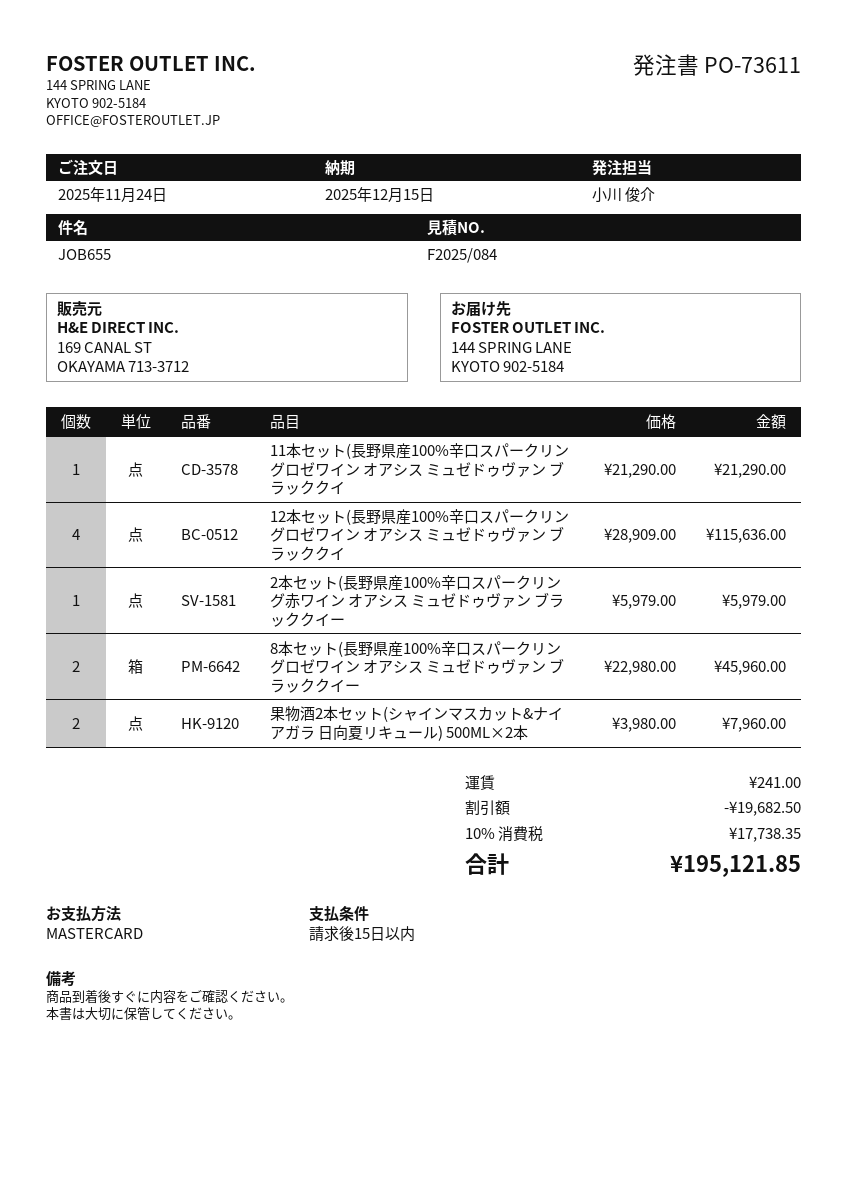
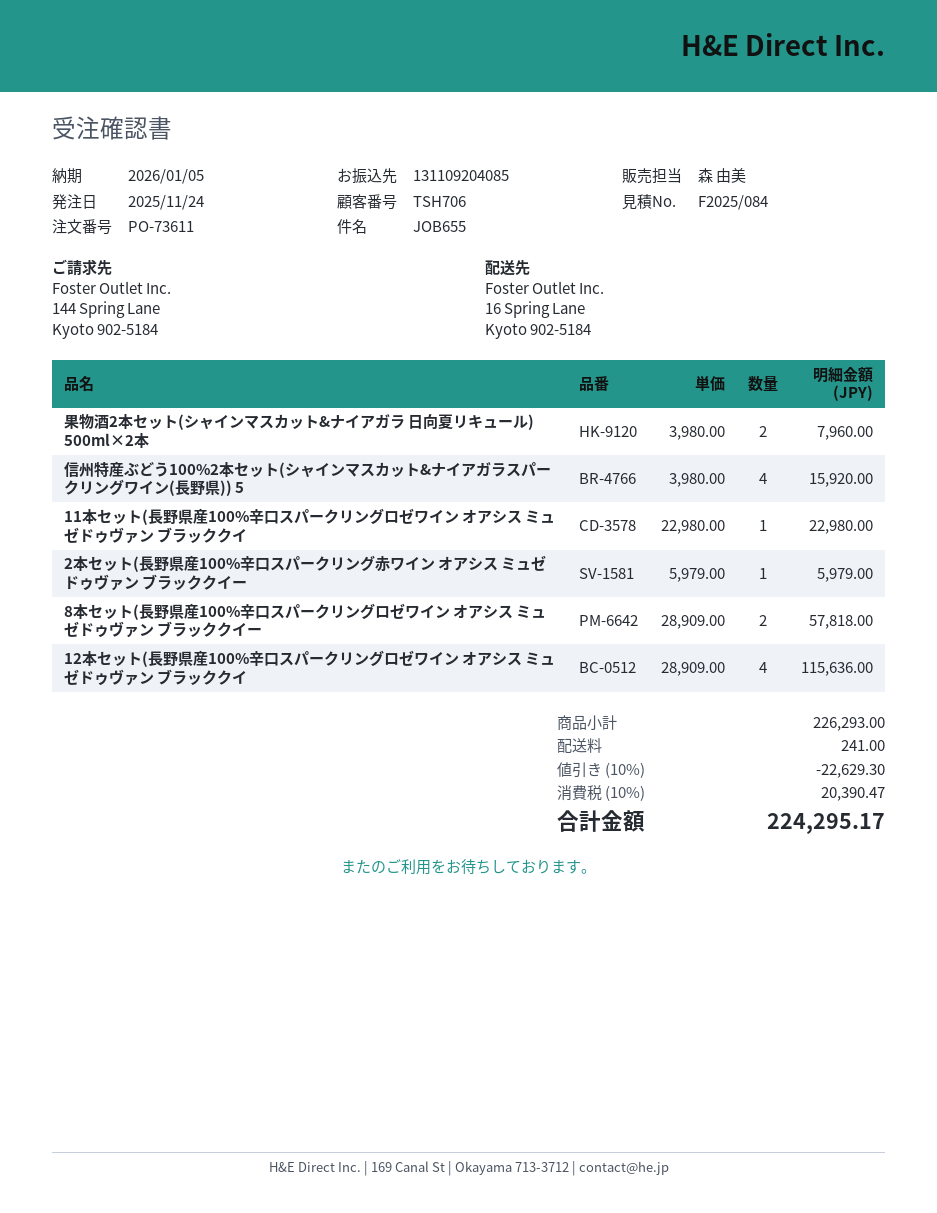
delivery date: 2025-12-15 -> 2026-01-05
ship to: 144 SPRING LANE, KYOTO 902-5184 -> 16 Spring Lane, Kyoto 902-5184
11本セット(長野県産100%辛口スパークリングロゼワイン オアシス ミュゼドゥヴァン ブラッククイ: 1 x 21290.00 = 21290.00 -> 1 x 22980.00 = 22980.00
8本セット(長野県産100%辛口スパークリングロゼワイン オアシス ミュゼドゥヴァン ブラッククイー: 2 x 22980.00 = 45960.00 -> 2 x 28909.00 = 57818.00
信州特産ぶどう100%2本セット(シャインマスカット&ナイアガラスパークリングワイン(長野県)) 5: none -> 4 x 3980.00 = 15920.00
discount: 19682.50 -> 22629.30
tax: 10% = 17738.35 -> 10% = 20390.47
total: 195121.85 -> 224295.17

